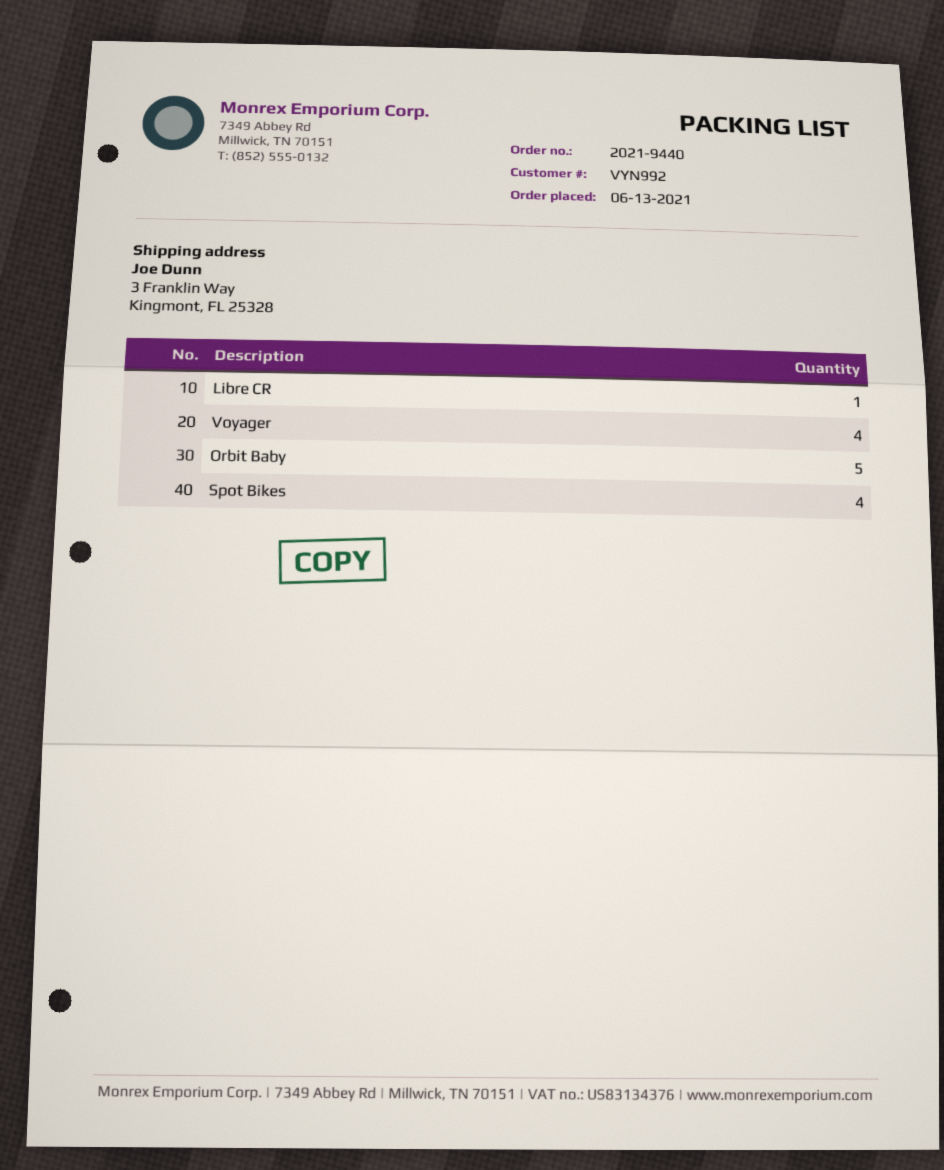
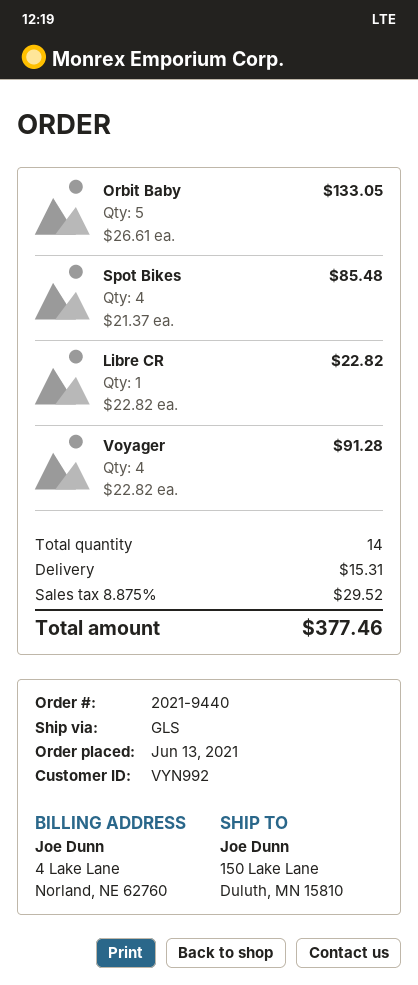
ship to: 3 Franklin Way, Kingmont, FL 25328 -> 150 Lake Lane, Duluth, MN 15810

